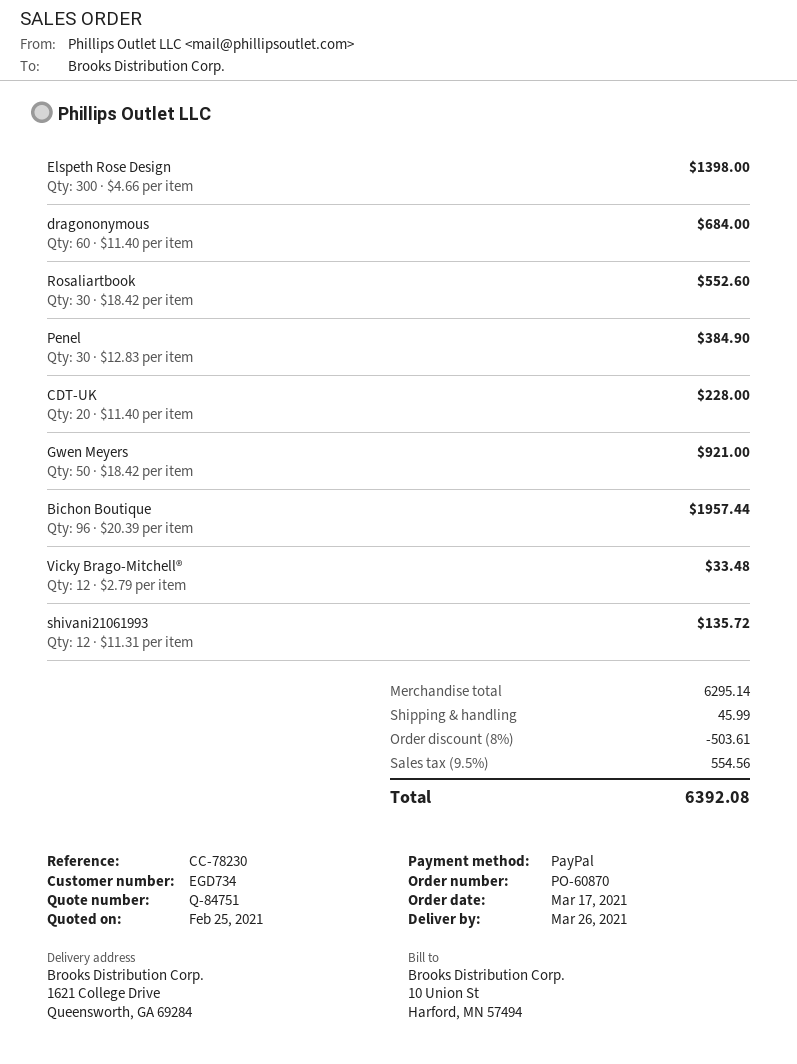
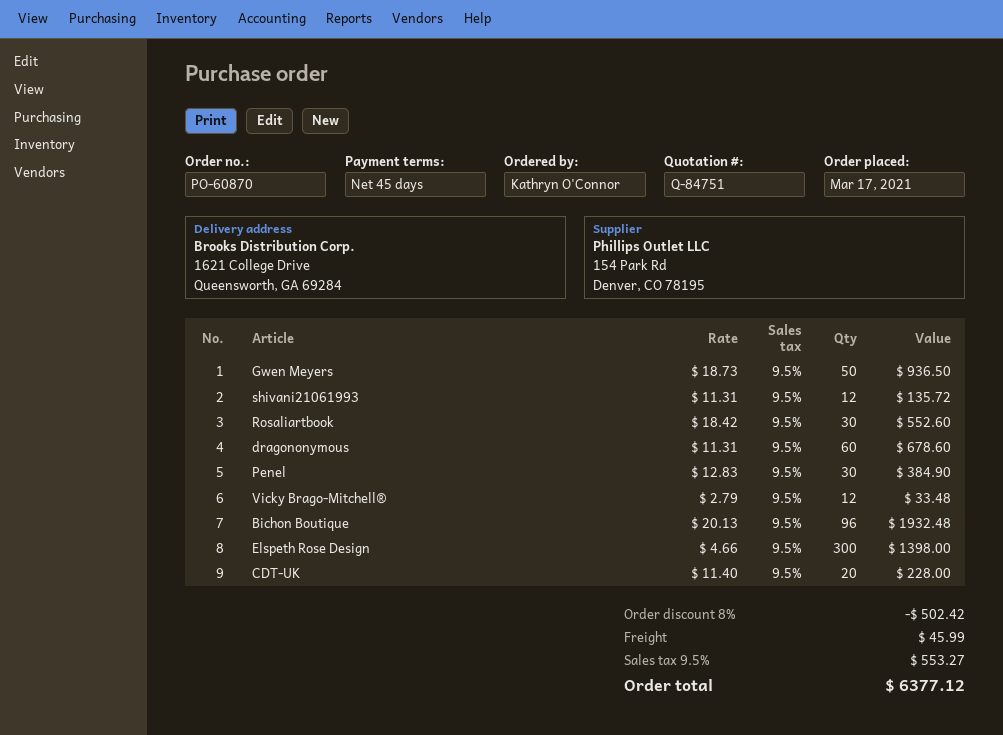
dragononymous: 60 x 11.40 = 684.00 -> 60 x 11.31 = 678.60
Gwen Meyers: 50 x 18.42 = 921.00 -> 50 x 18.73 = 936.50
Bichon Boutique: 96 x 20.39 = 1957.44 -> 96 x 20.13 = 1932.48
discount: 8% = 503.61 -> 8% = 502.42
tax: 9.5% = 554.56 -> 9.5% = 553.27
total: 6392.08 -> 6377.12

